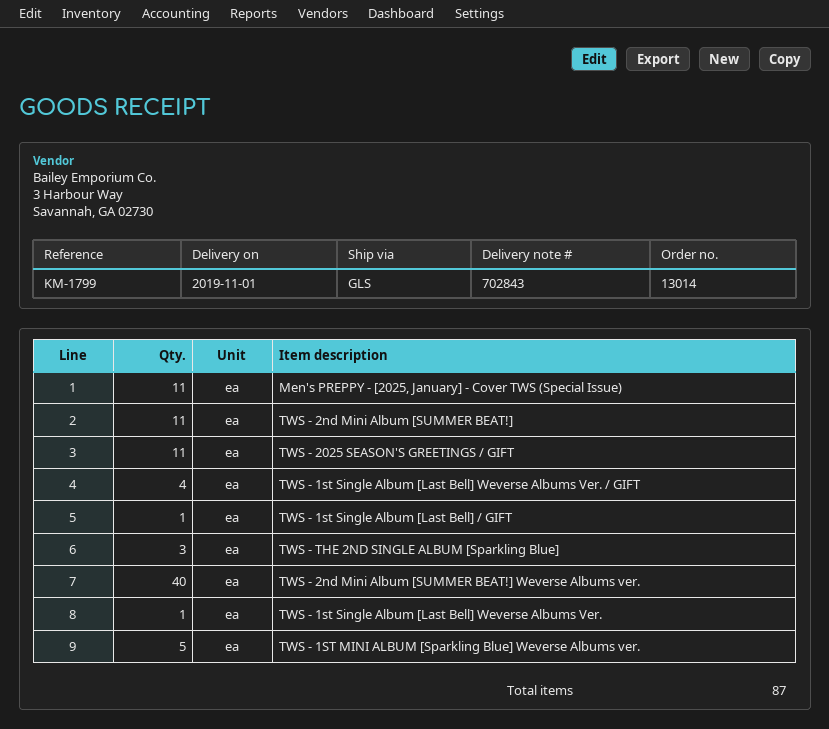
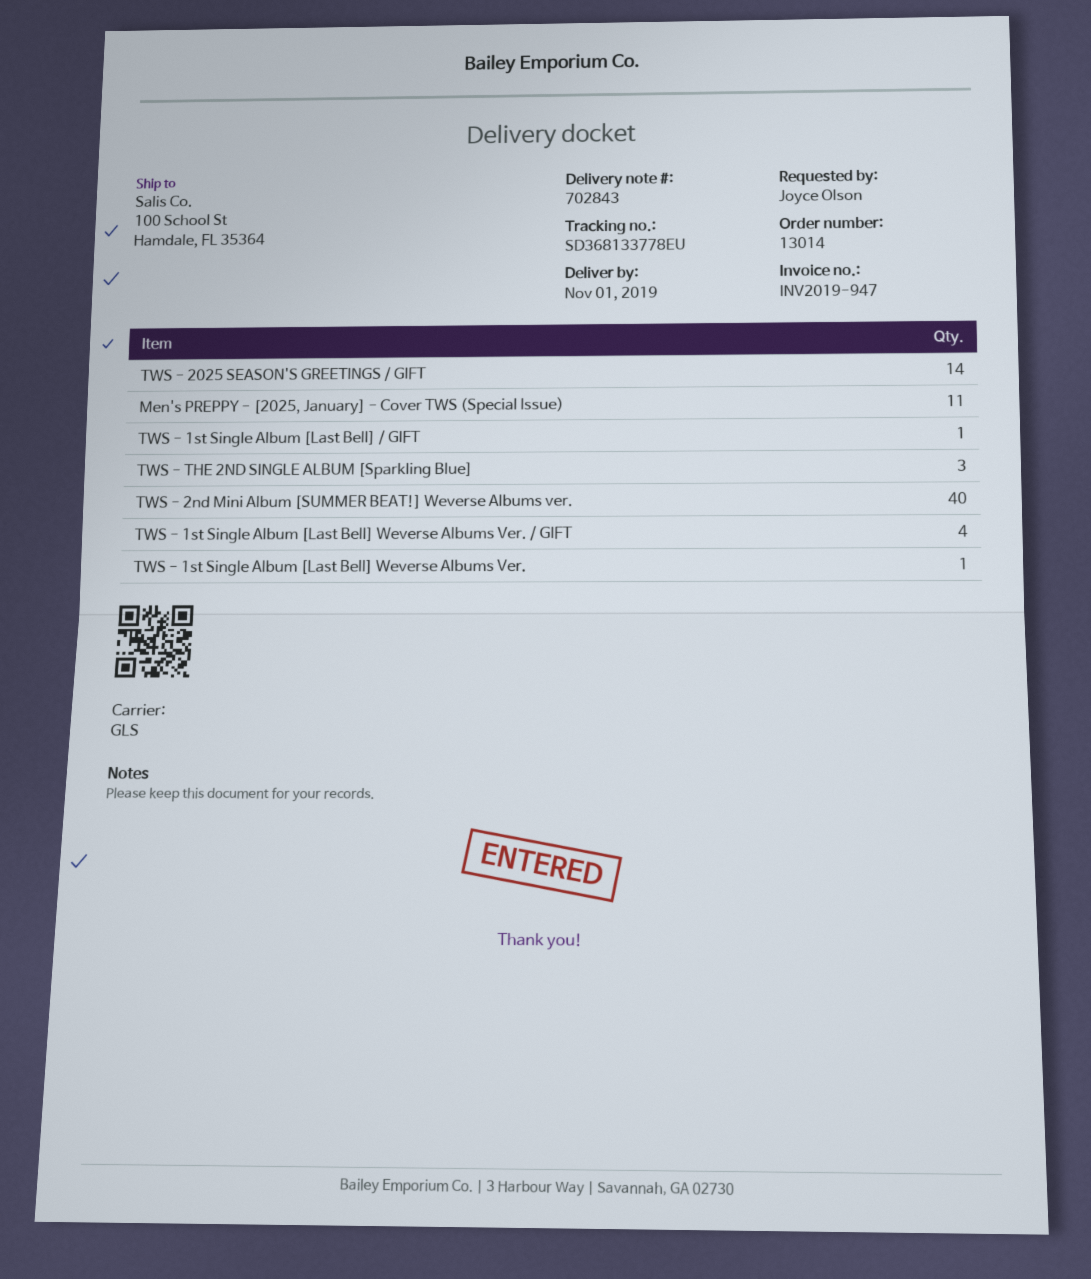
TWS - 2nd Mini Album [SUMMER BEAT!]: 11 -> none
TWS - 2025 SEASON'S GREETINGS / GIFT: 11 -> 14
TWS - 1ST MINI ALBUM [Sparkling Blue] Weverse Albums ver.: 5 -> none

